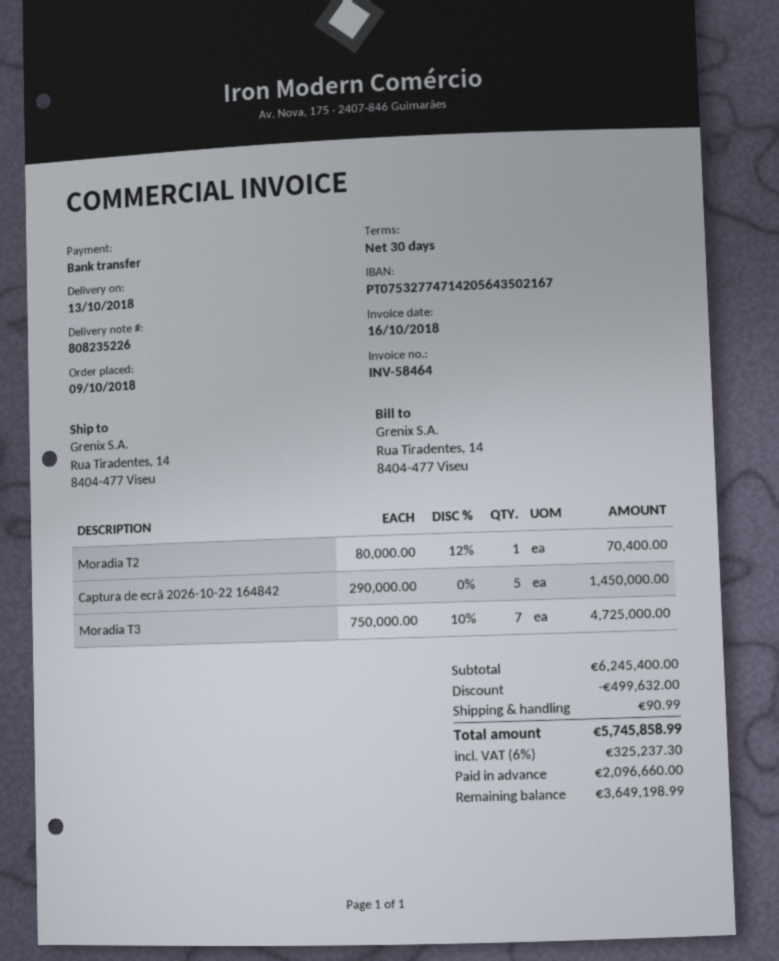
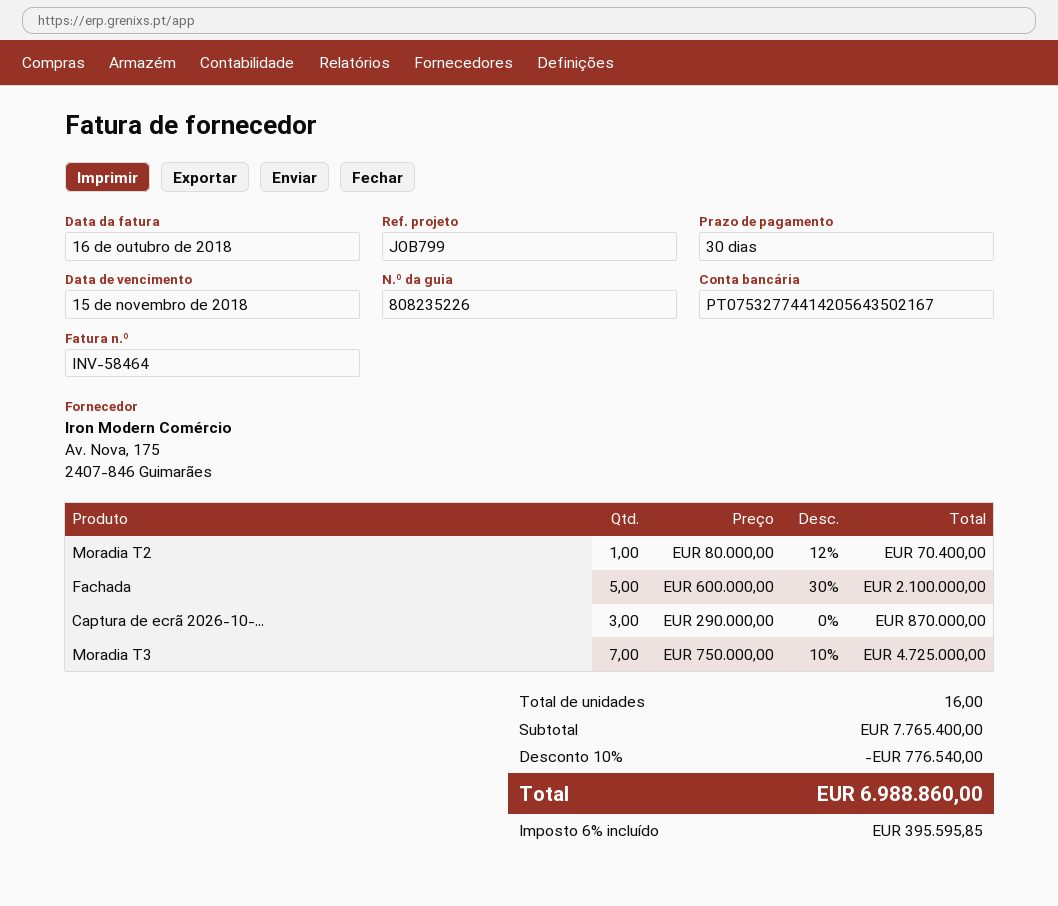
bank account: PT07532774714205643502167 -> PT07532774414205643502167
Captura de ecrã 2026-10-22 164842: 5 x 290000.00 = 1450000.00 -> 3 x 290000.00 = 870000.00
Fachada: none -> 5 x 600000.00 - 30% = 2100000.00
subtotal: 6245400.00 -> 7765400.00
discount: 499632.00 -> 776540.00
shipping: 90.99 -> none
tax: 6% = 325237.30 -> 6% = 395595.85
total: 5745858.99 -> 6988860.00

